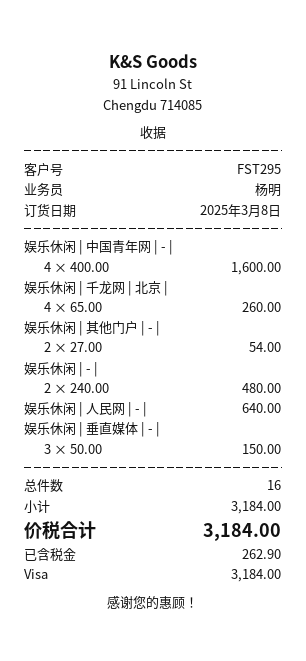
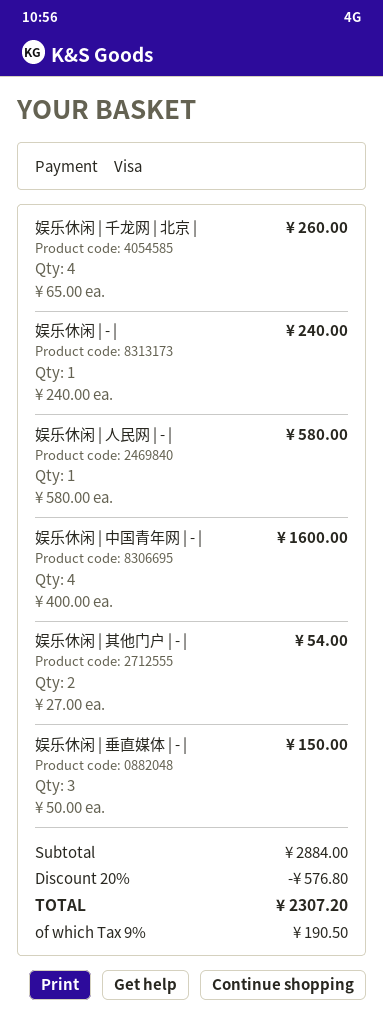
娱乐休闲 | - |: 2 x 240.00 = 480.00 -> 1 x 240.00 = 240.00
娱乐休闲 | 人民网 | - |: 1 x 640.00 = 640.00 -> 1 x 580.00 = 580.00
subtotal: 3184.00 -> 2884.00
discount: none -> 20% = 576.80
tax: 262.90 -> 190.50
total: 3184.00 -> 2307.20

